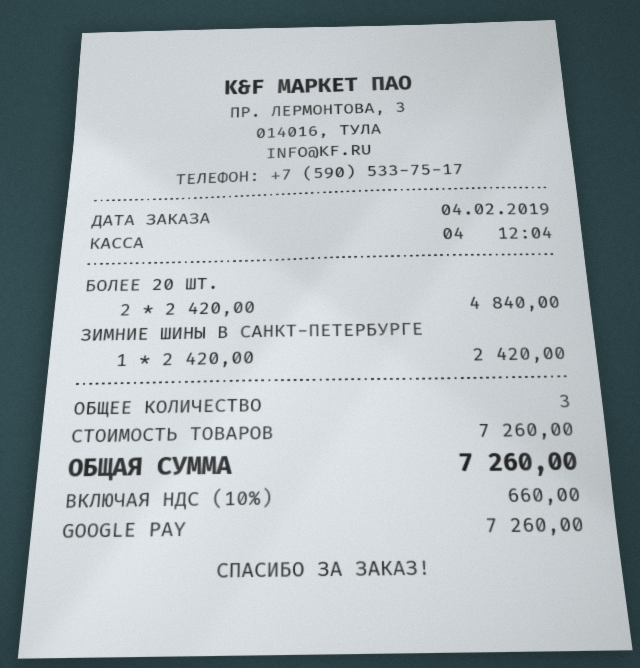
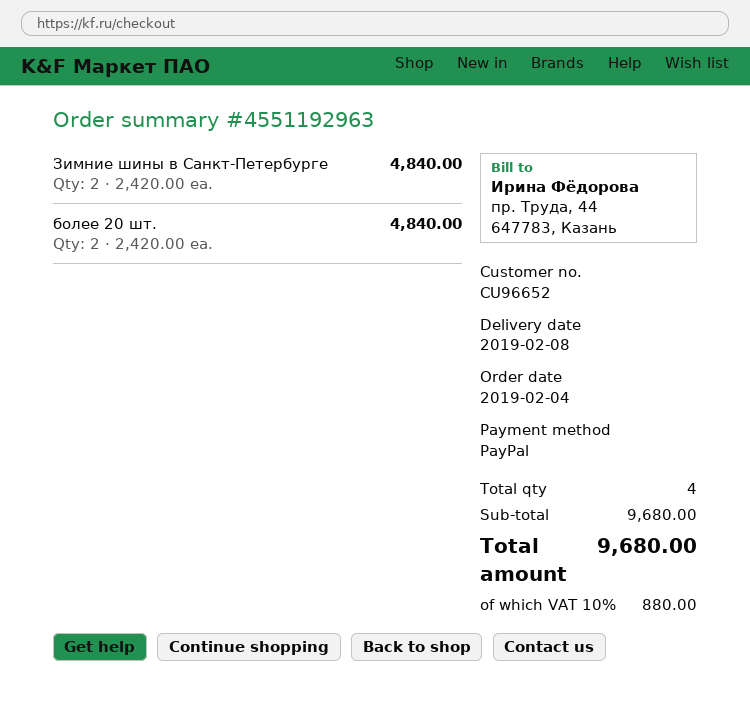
payment method: Google Pay -> PayPal
ЗИМНИЕ ШИНЫ В САНКТ-ПЕТЕРБУРГЕ: 1 x 2420.00 = 2420.00 -> 2 x 2420.00 = 4840.00
total quantity: 3 -> 4
subtotal: 7260.00 -> 9680.00
tax: 10% = 660.00 -> 10% = 880.00
total: 7260.00 -> 9680.00

